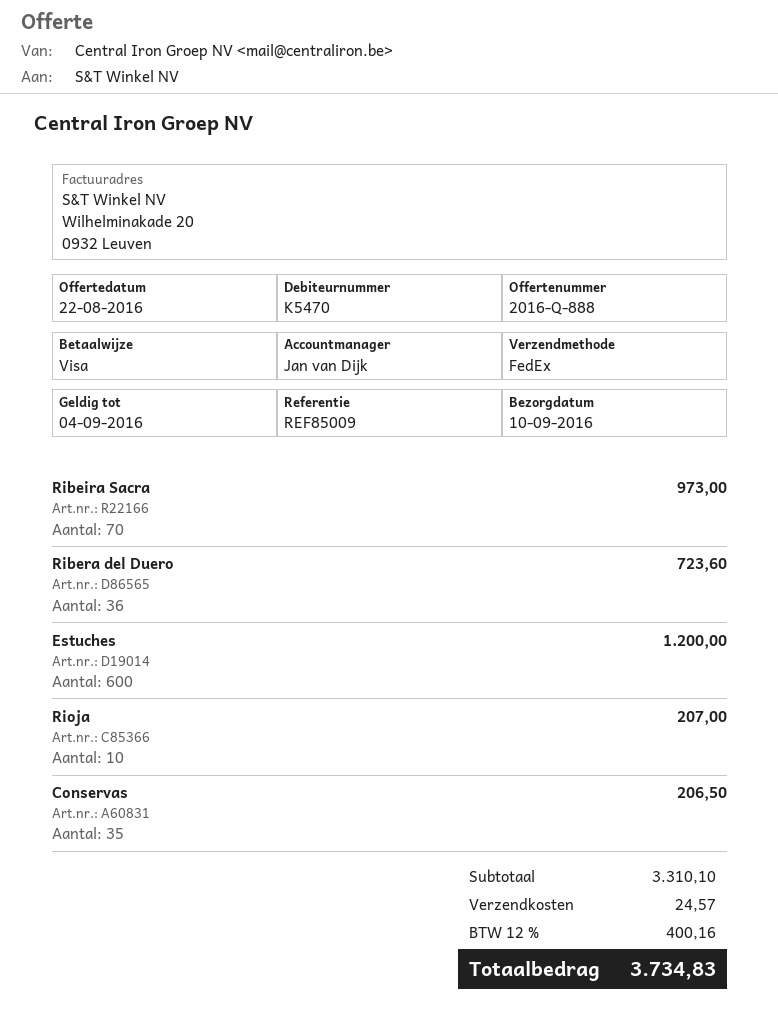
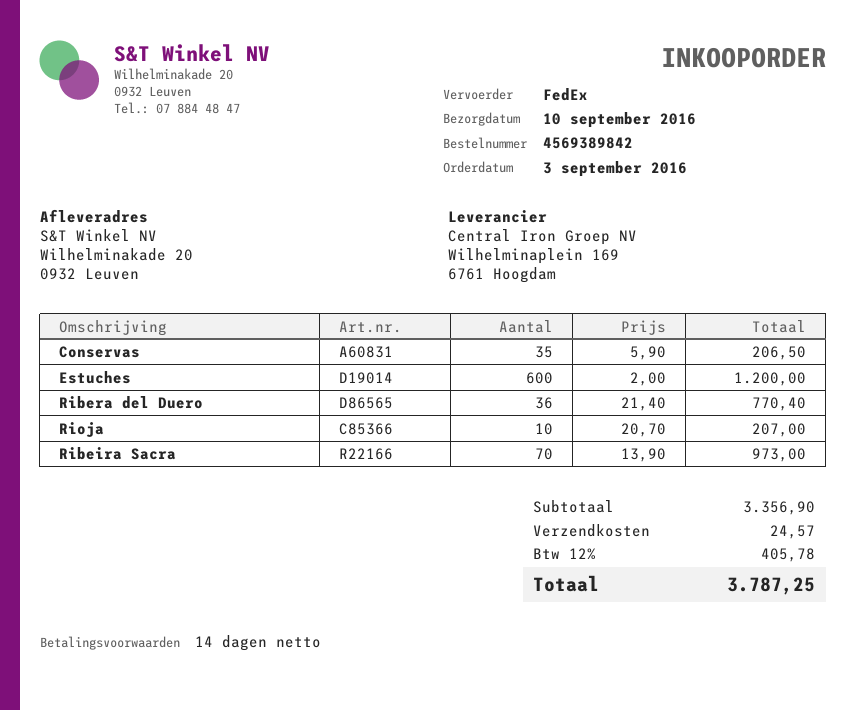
Ribera del Duero: 36 for 723.60 -> 36 for 770.40
subtotal: 3310.10 -> 3356.90
tax: 12% = 400.16 -> 12% = 405.78
total: 3734.83 -> 3787.25

